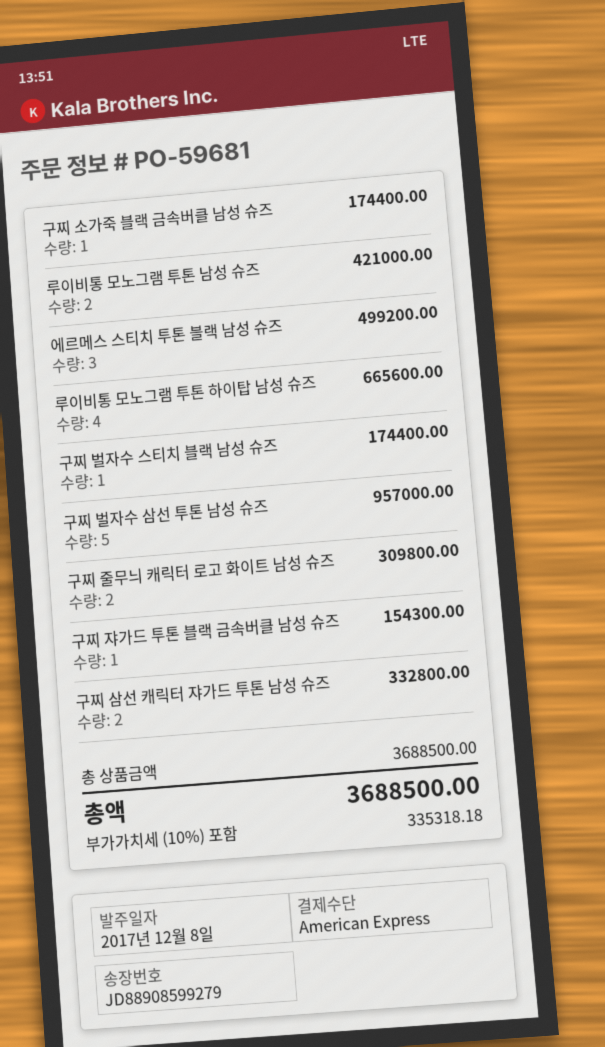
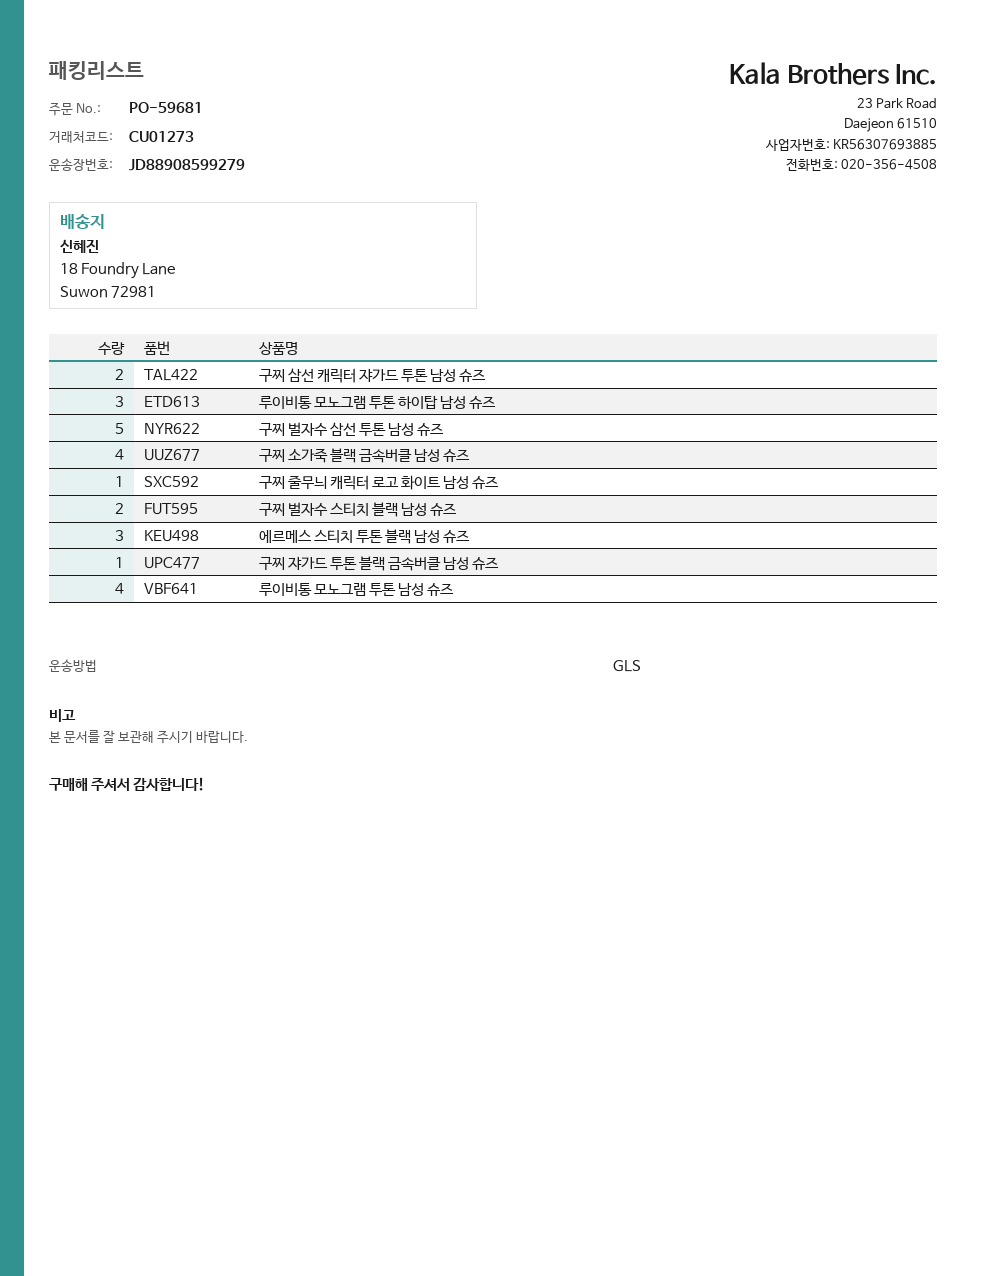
구찌 소가죽 블랙 금속버클 남성 슈즈: 1 -> 4
루이비통 모노그램 투톤 남성 슈즈: 2 -> 4
루이비통 모노그램 투톤 하이탑 남성 슈즈: 4 -> 3
구찌 벌자수 스티치 블랙 남성 슈즈: 1 -> 2
구찌 줄무늬 캐릭터 로고 화이트 남성 슈즈: 2 -> 1

